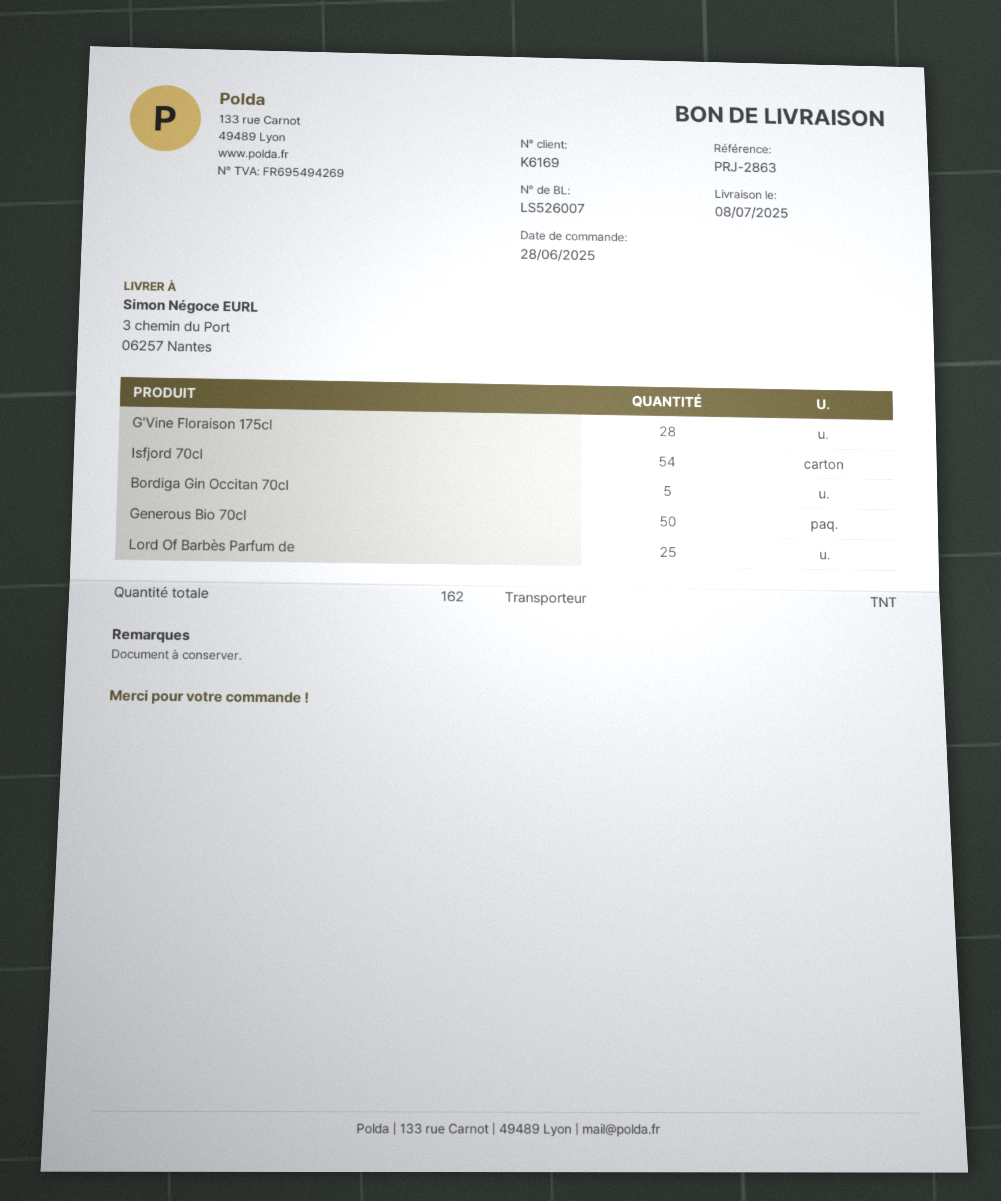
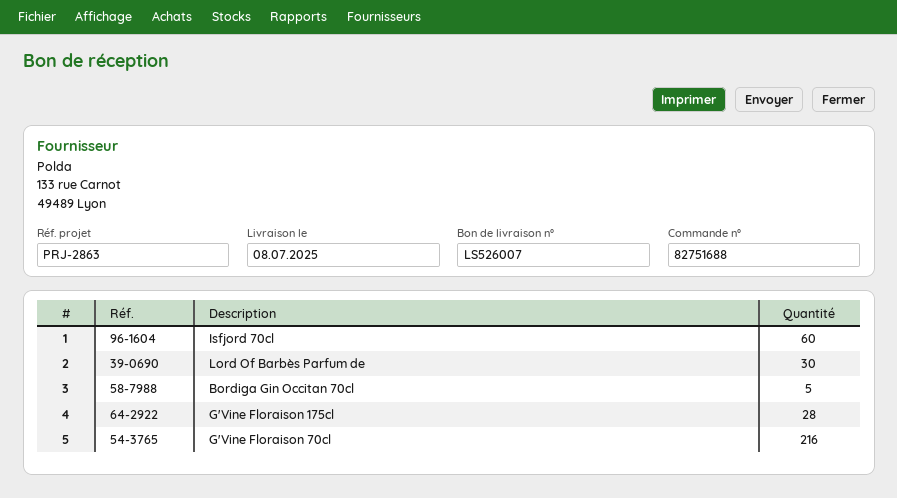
Isfjord 70cl: 54 -> 60
Generous Bio 70cl: 50 -> none
Lord Of Barbès Parfum de: 25 -> 30
G'Vine Floraison 70cl: none -> 216

